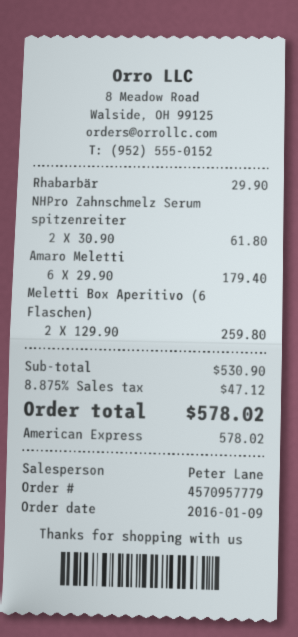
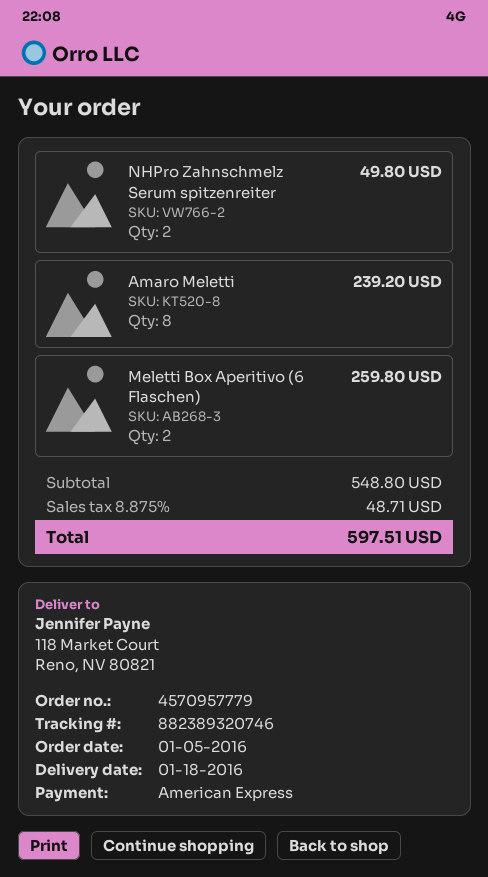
order date: 2016-01-09 -> 2016-01-05
Rhabarbär: 1 for 29.90 -> none
NHPro Zahnschmelz Serum spitzenreiter: 2 for 61.80 -> 2 for 49.80
Amaro Meletti: 6 for 179.40 -> 8 for 239.20
subtotal: 530.90 -> 548.80
tax: 8.875% = 47.12 -> 8.875% = 48.71
total: 578.02 -> 597.51

